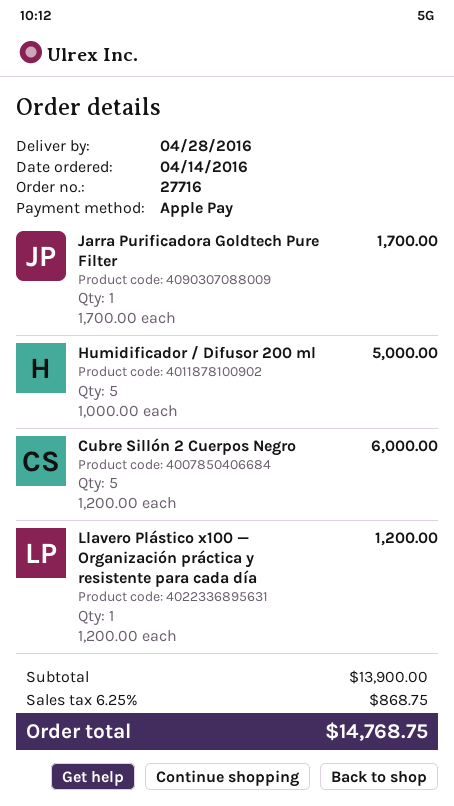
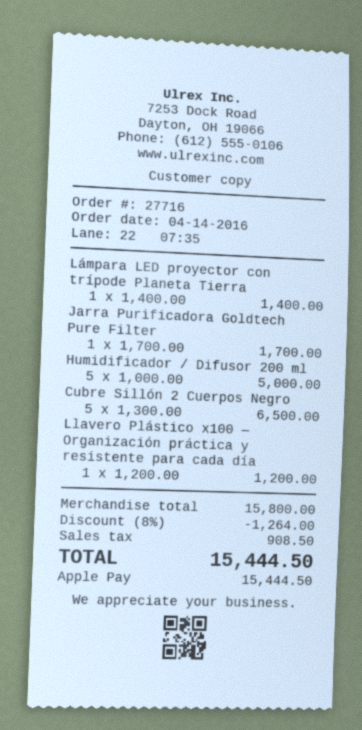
Cubre Sillón 2 Cuerpos Negro: 5 x 1200.00 = 6000.00 -> 5 x 1300.00 = 6500.00
Lámpara LED proyector con trípode Planeta Tierra: none -> 1 x 1400.00 = 1400.00
subtotal: 13900.00 -> 15800.00
discount: none -> 8% = 1264.00
tax: 868.75 -> 908.50
total: 14768.75 -> 15444.50

